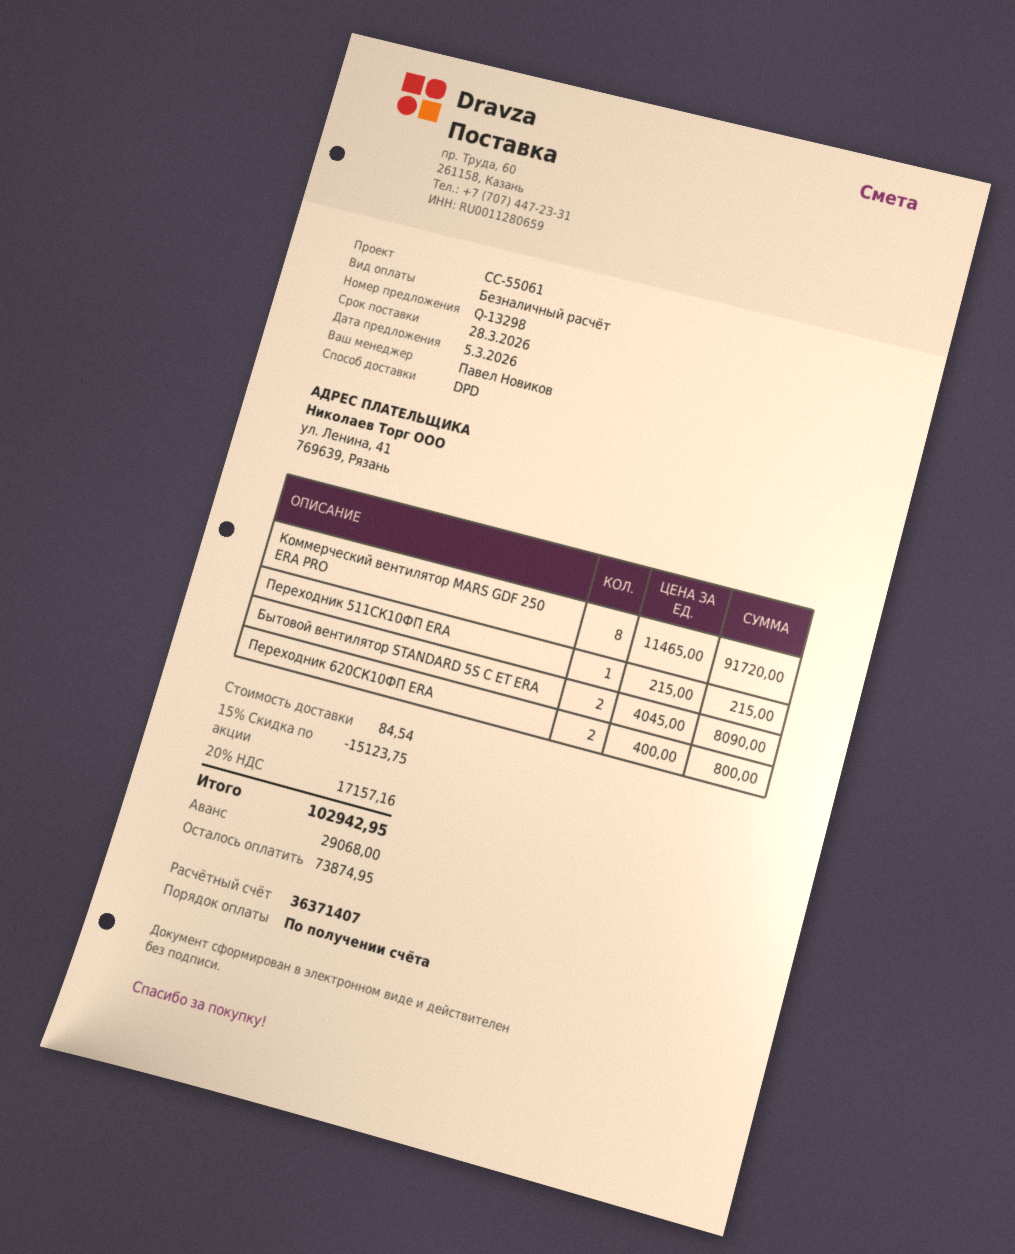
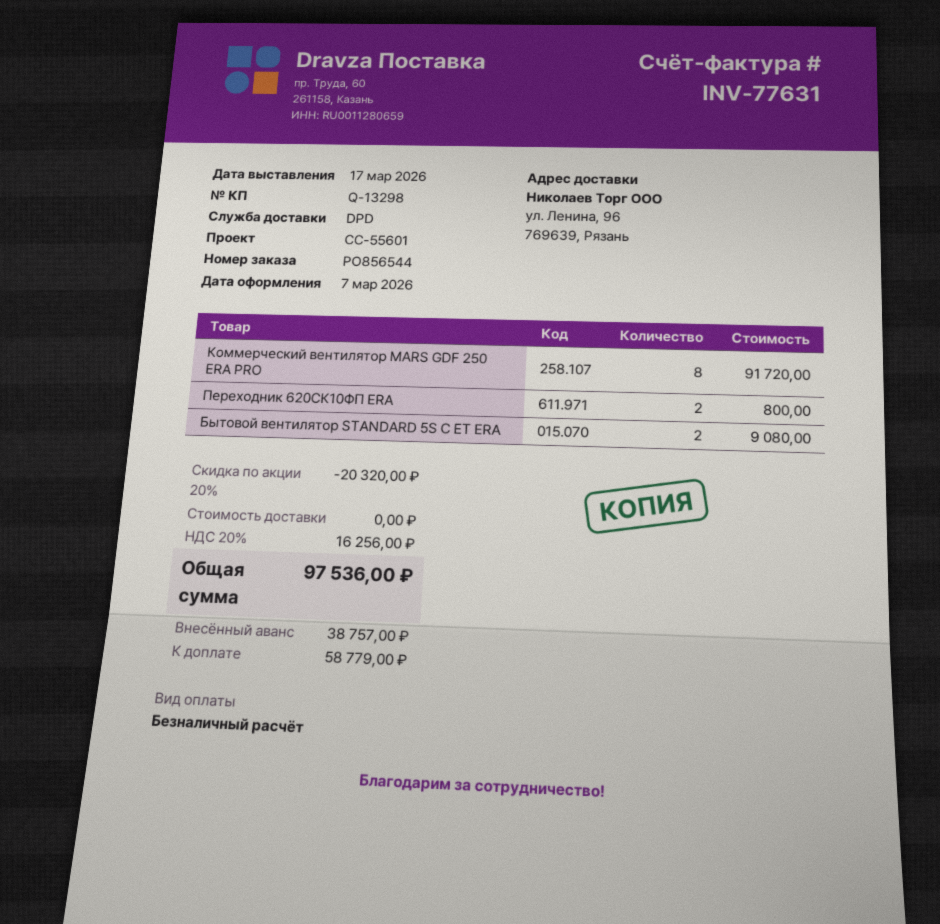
reference: CC-55061 -> CC-55601
Переходник 511СК10ФП ERA: 1 for 215.00 -> none
Бытовой вентилятор STANDARD 5S C ET ERA: 2 for 8090.00 -> 2 for 9080.00
discount: 15% = 15123.75 -> 20% = 20320.00
shipping: 84.54 -> 0.00
tax: 20% = 17157.16 -> 20% = 16256.00
total: 102942.95 -> 97536.00
deposit: 29068.00 -> 38757.00
balance: 73874.95 -> 58779.00

